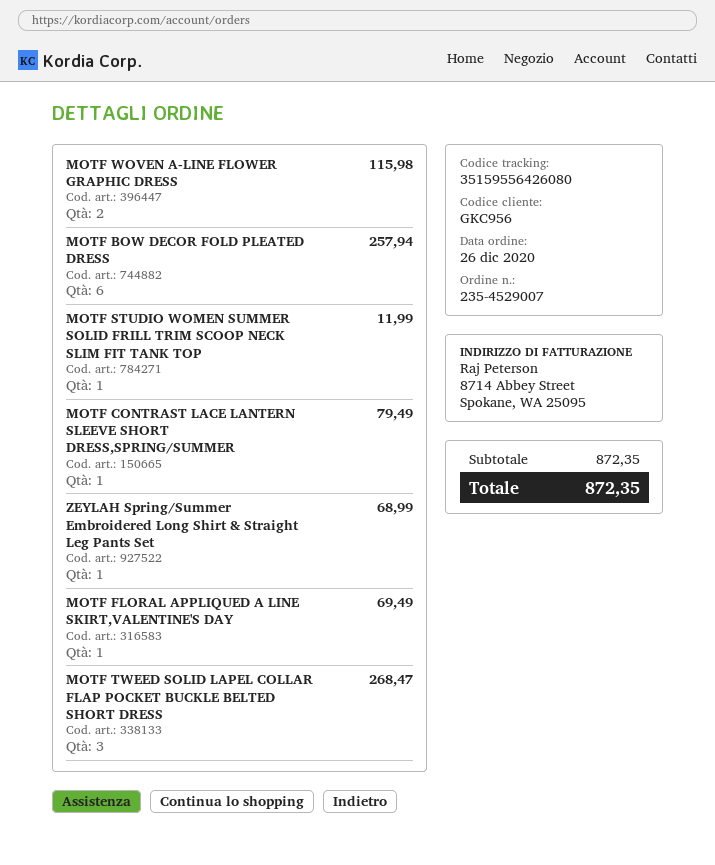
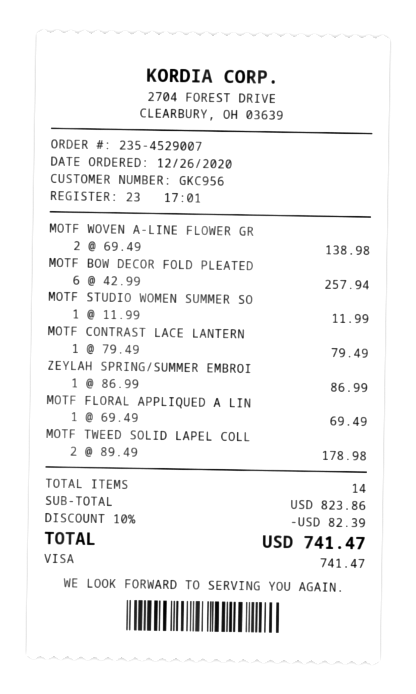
MOTF WOVEN A-LINE FLOWER GRAPHIC DRESS: 2 for 115.98 -> 2 for 138.98
ZEYLAH Spring/Summer Embroidered Long Shirt & Straight Leg Pants Set: 1 for 68.99 -> 1 for 86.99
MOTF TWEED SOLID LAPEL COLLAR FLAP POCKET BUCKLE BELTED SHORT DRESS: 3 for 268.47 -> 2 for 178.98
subtotal: 872.35 -> 823.86
discount: none -> 10% = 82.39
total: 872.35 -> 741.47

